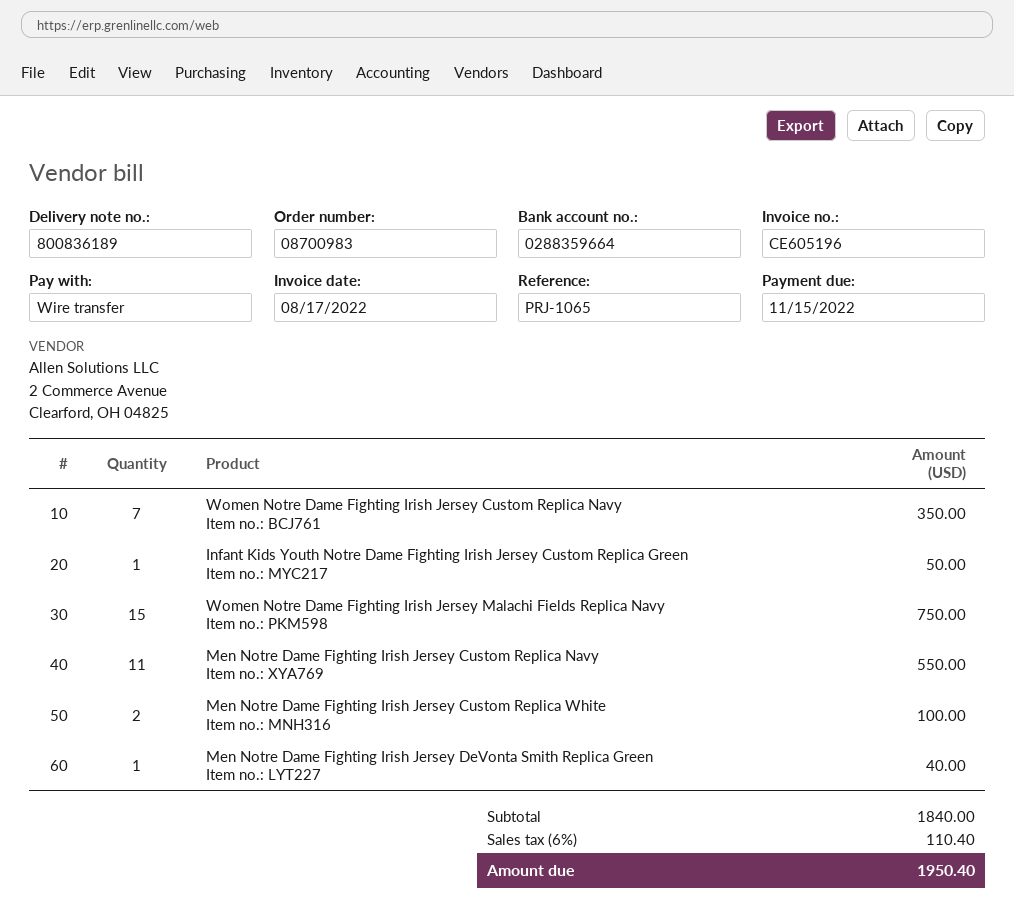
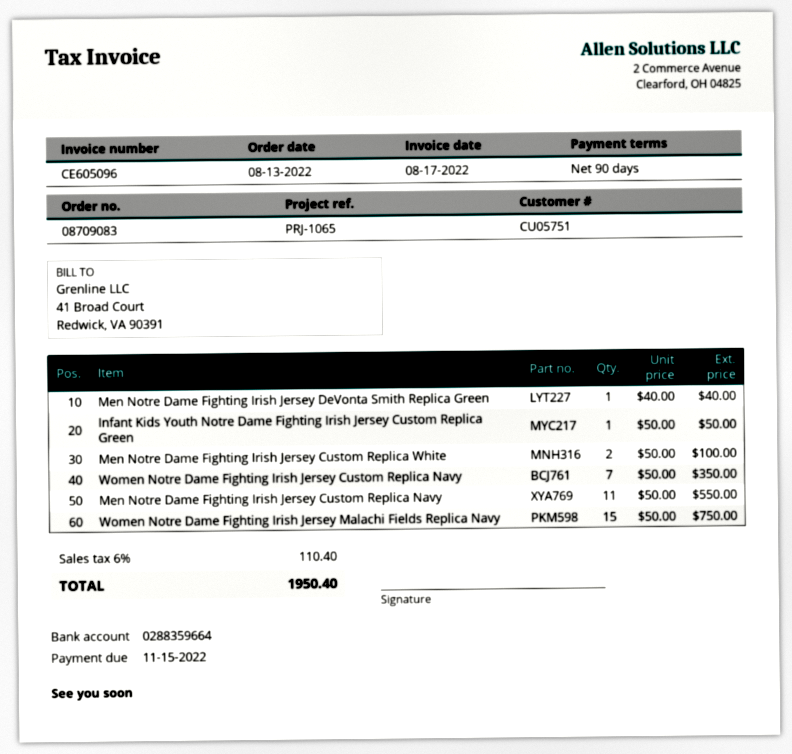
order number: 08700983 -> 08709083
invoice number: CE605196 -> CE605096

